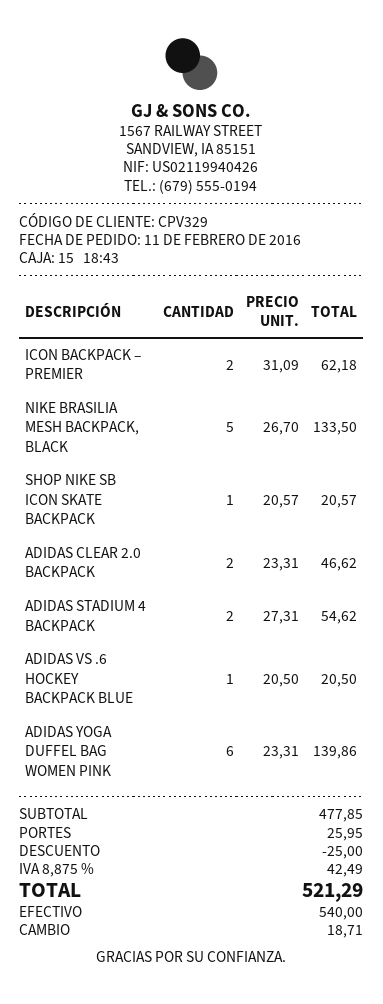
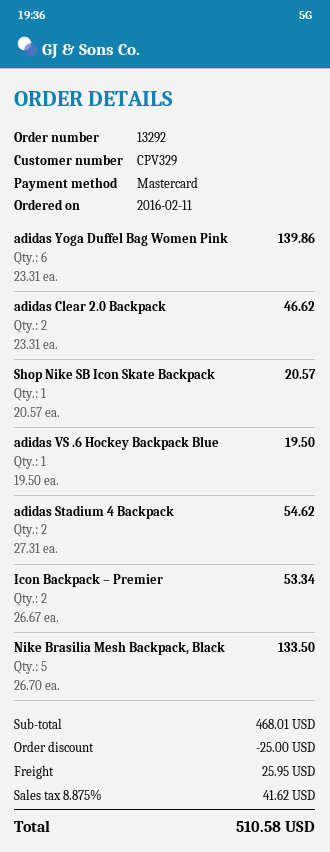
payment method: cash -> Mastercard
ICON BACKPACK – PREMIER: 2 x 31.09 = 62.18 -> 2 x 26.67 = 53.34
ADIDAS VS .6 HOCKEY BACKPACK BLUE: 1 x 20.50 = 20.50 -> 1 x 19.50 = 19.50
subtotal: 477.85 -> 468.01
tax: 8.875% = 42.49 -> 8.875% = 41.62
total: 521.29 -> 510.58

